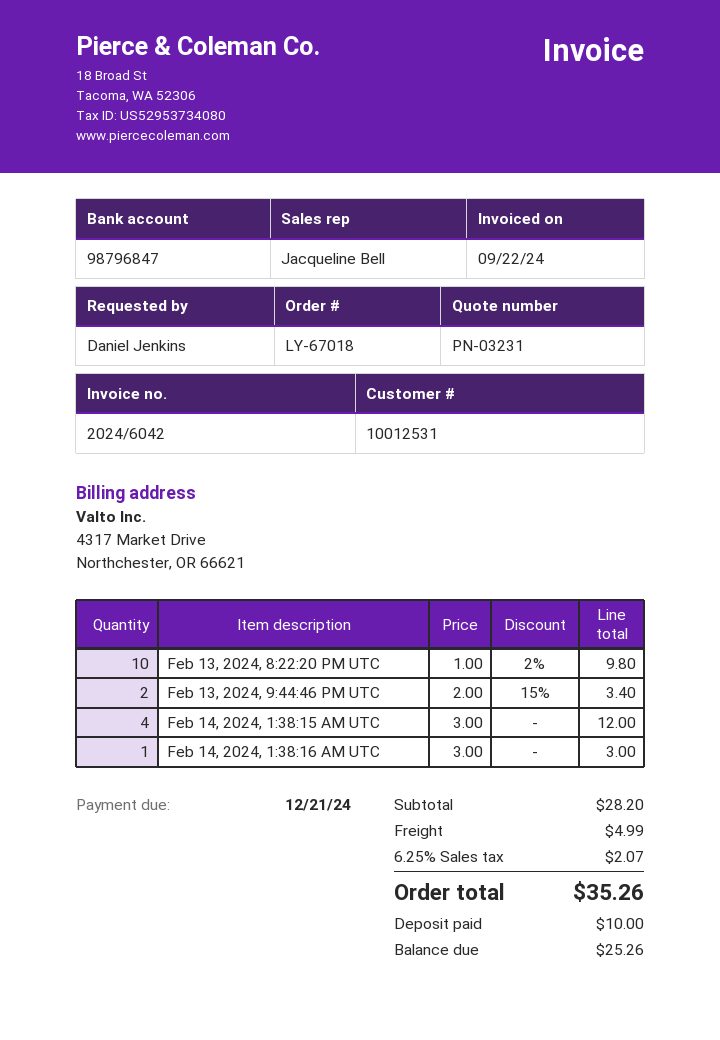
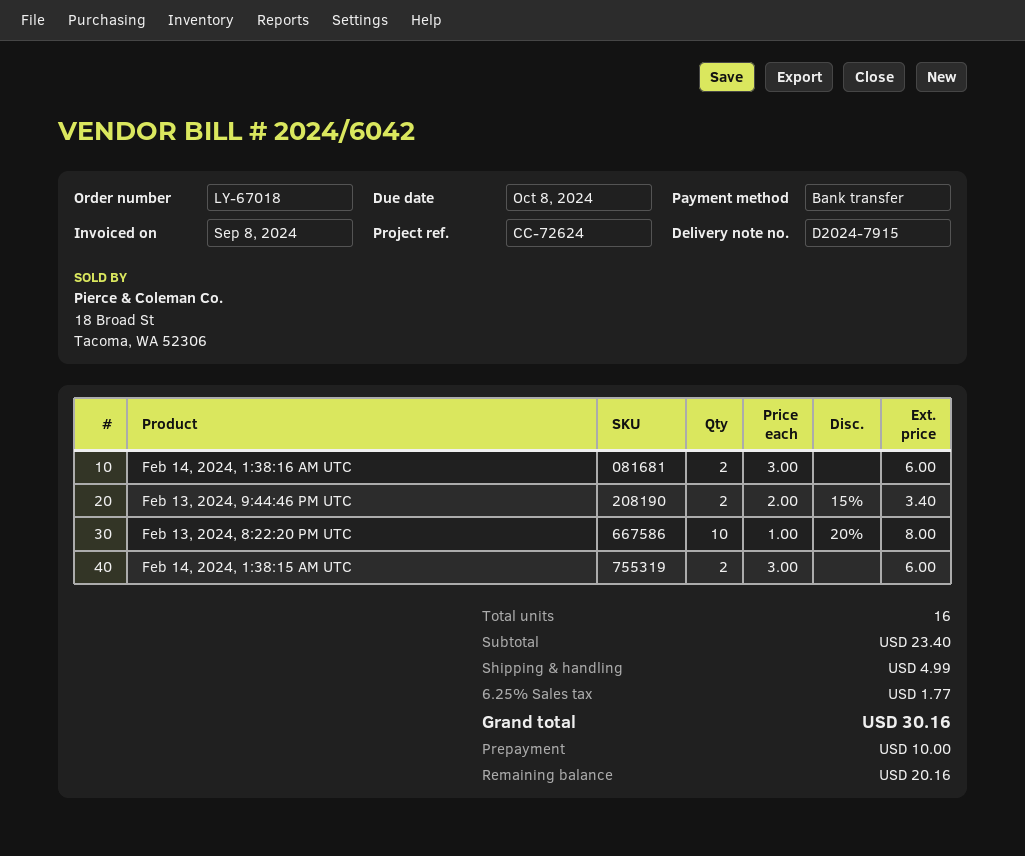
invoice date: 2024-09-22 -> 2024-09-08
due date: 2024-12-21 -> 2024-10-08
Feb 13, 2024, 8:22:20 PM UTC: 10 x 1.00 - 2% = 9.80 -> 10 x 1.00 - 20% = 8.00
Feb 14, 2024, 1:38:15 AM UTC: 4 x 3.00 = 12.00 -> 2 x 3.00 = 6.00
Feb 14, 2024, 1:38:16 AM UTC: 1 x 3.00 = 3.00 -> 2 x 3.00 = 6.00
subtotal: 28.20 -> 23.40
tax: 6.25% = 2.07 -> 6.25% = 1.77
total: 35.26 -> 30.16
balance: 25.26 -> 20.16

